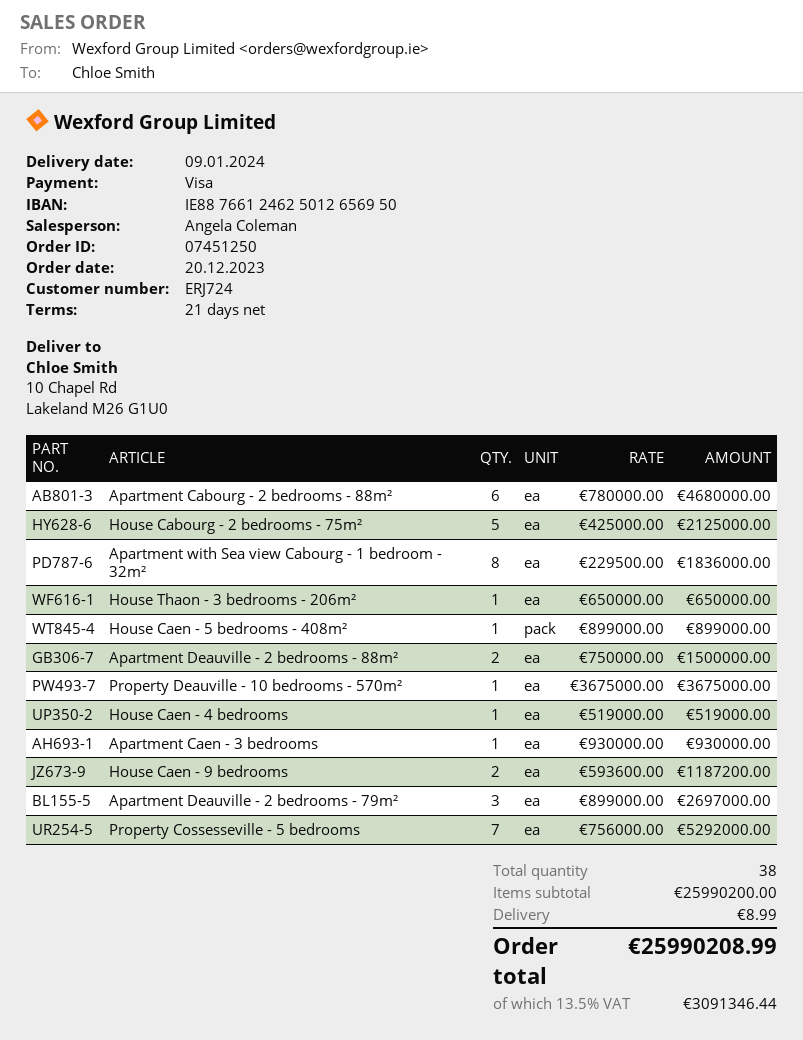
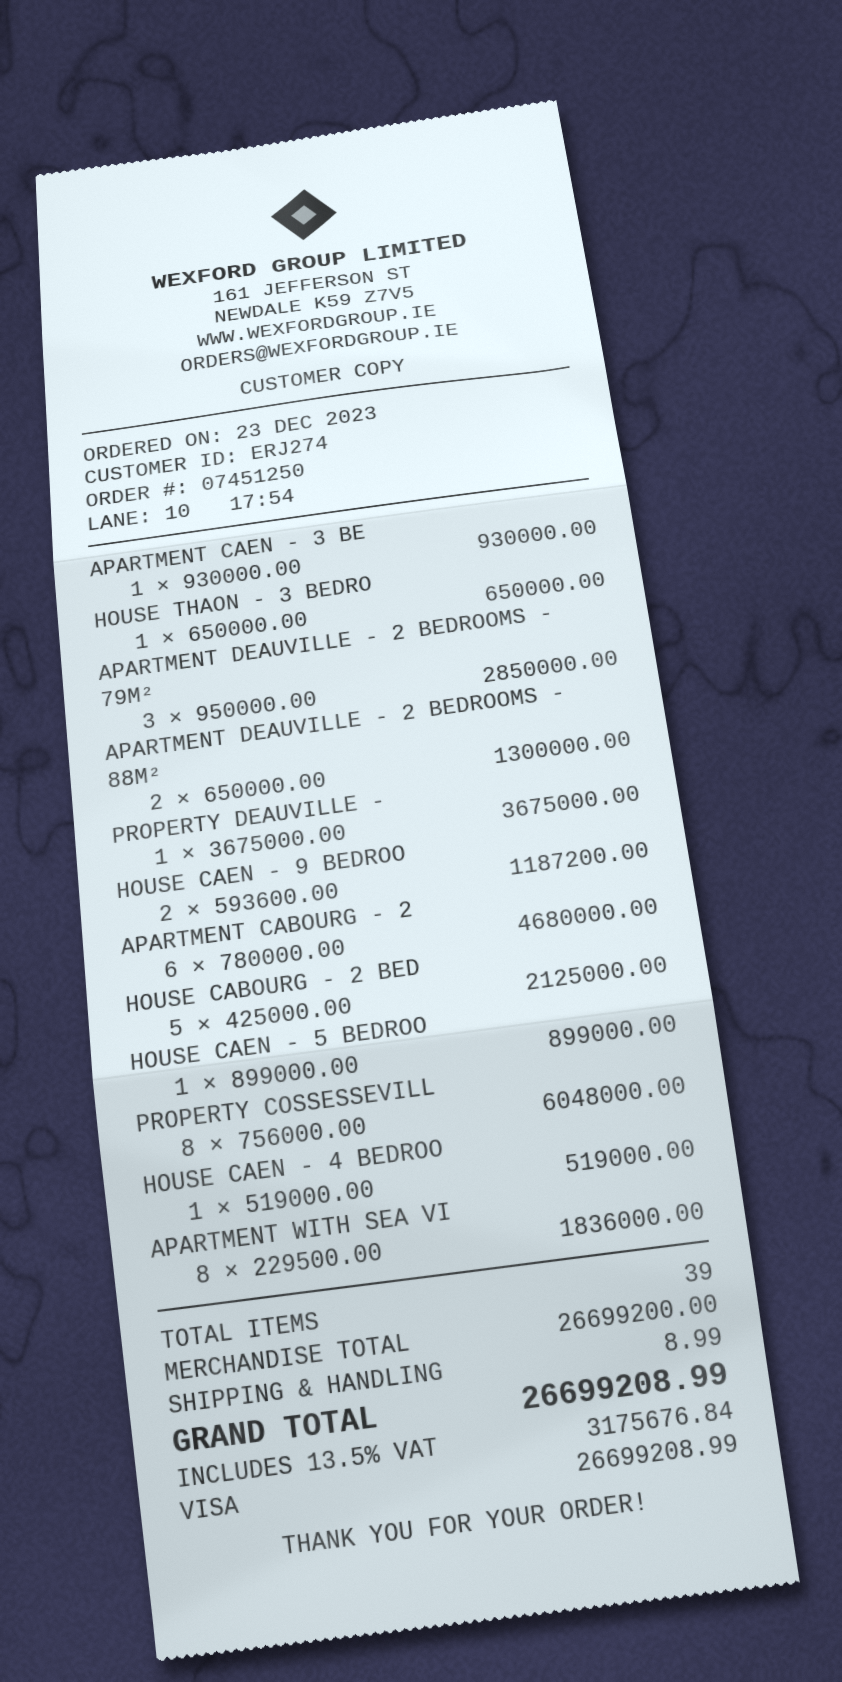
order date: 2023-12-20 -> 2023-12-23
customer number: ERJ724 -> ERJ274
Apartment Deauville - 2 bedrooms - 88m²: 2 x 750000.00 = 1500000.00 -> 2 x 650000.00 = 1300000.00
Apartment Deauville - 2 bedrooms - 79m²: 3 x 899000.00 = 2697000.00 -> 3 x 950000.00 = 2850000.00
Property Cossesseville - 5 bedrooms: 7 x 756000.00 = 5292000.00 -> 8 x 756000.00 = 6048000.00
total quantity: 38 -> 39
subtotal: 25990200.00 -> 26699200.00
tax: 13.5% = 3091346.44 -> 13.5% = 3175676.84
total: 25990208.99 -> 26699208.99

